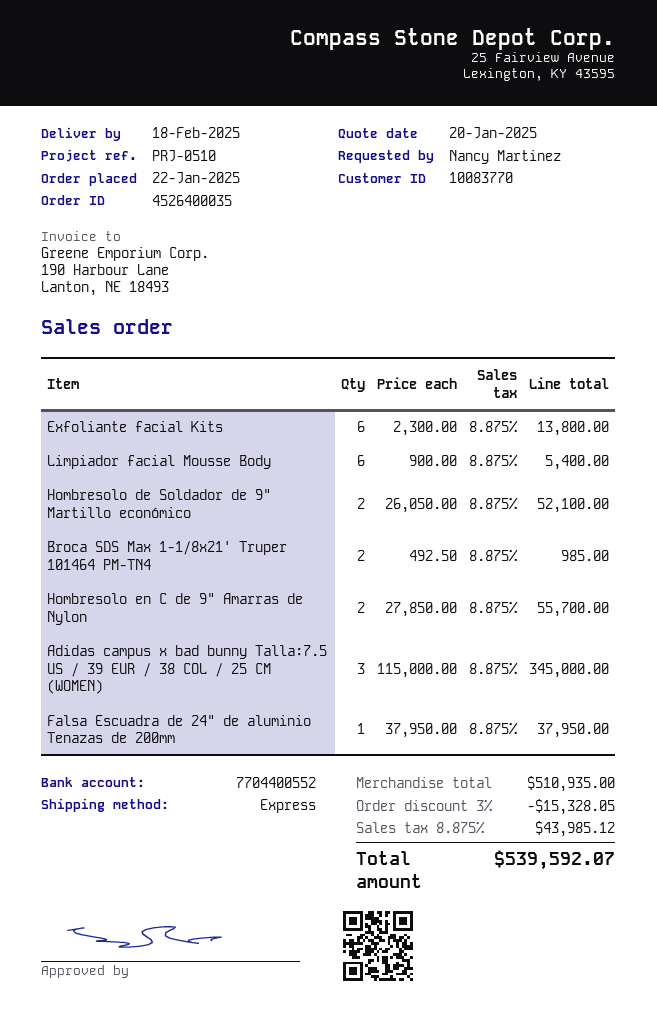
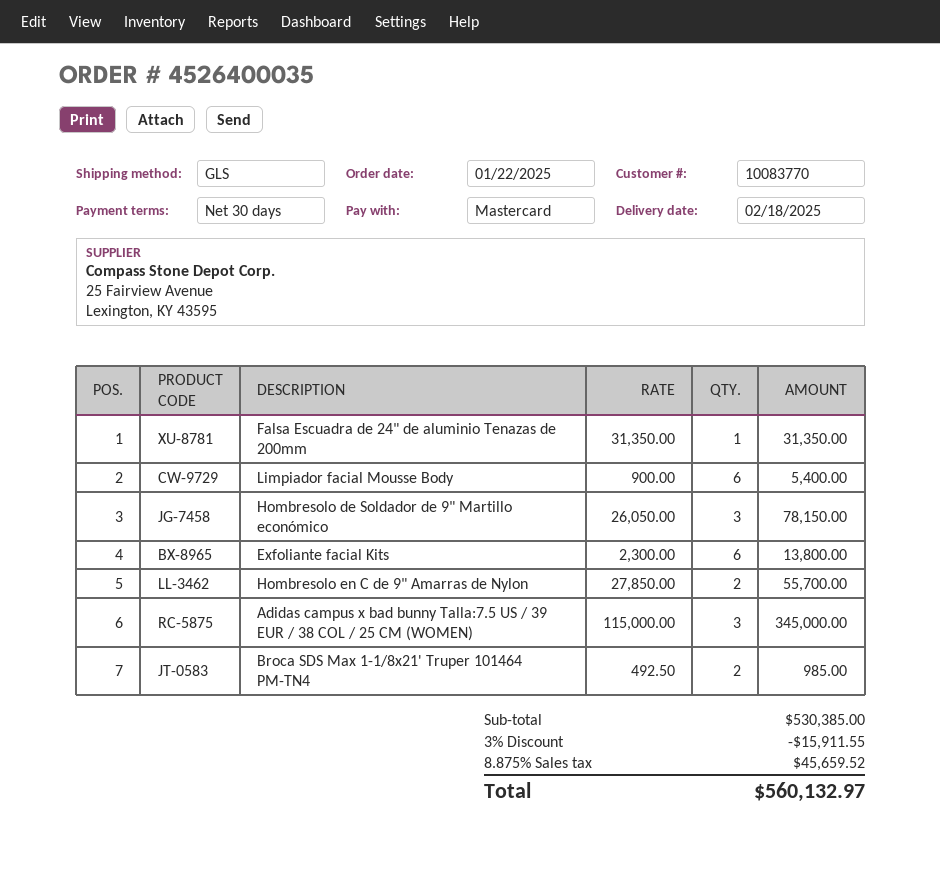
shipping method: express -> GLS
Hombresolo de Soldador de 9" Martillo económico: 2 x 26050.00 = 52100.00 -> 3 x 26050.00 = 78150.00
Falsa Escuadra de 24" de aluminio Tenazas de 200mm: 1 x 37950.00 = 37950.00 -> 1 x 31350.00 = 31350.00
subtotal: 510935.00 -> 530385.00
discount: 3% = 15328.05 -> 3% = 15911.55
tax: 8.875% = 43985.12 -> 8.875% = 45659.52
total: 539592.07 -> 560132.97

